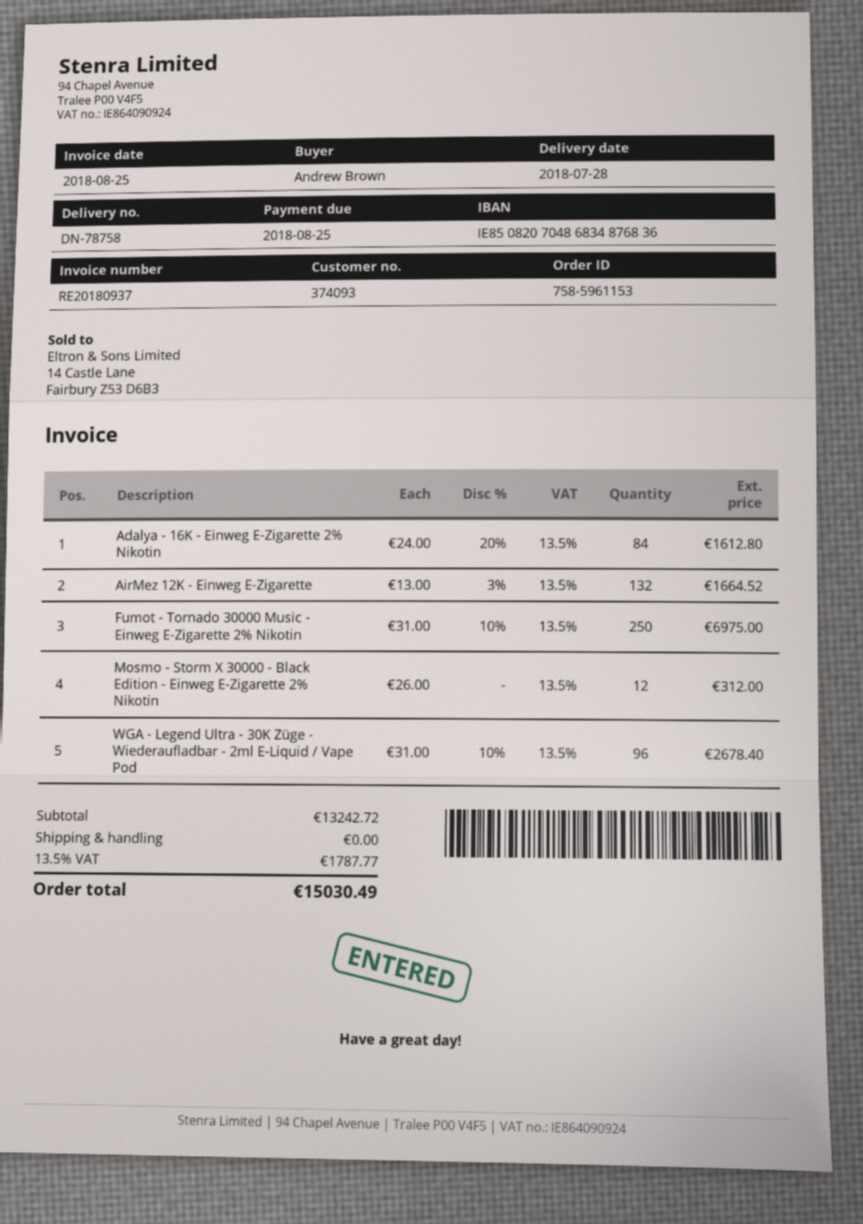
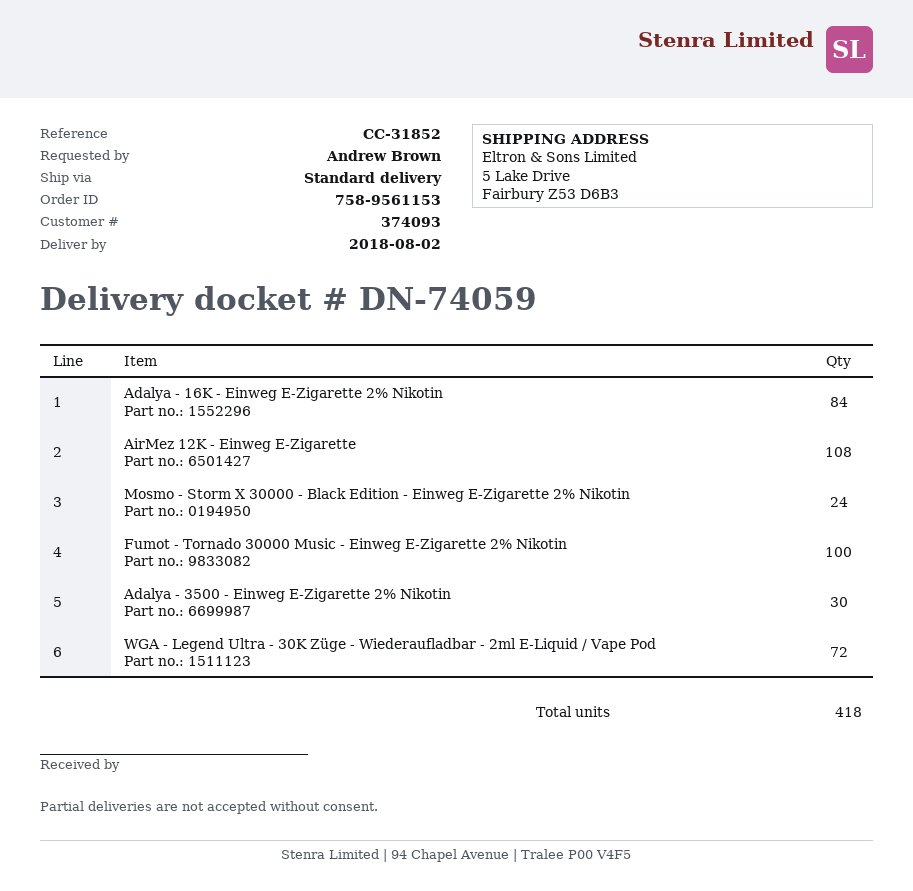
order number: 758-5961153 -> 758-9561153
delivery note number: DN-78758 -> DN-74059
delivery date: 2018-07-28 -> 2018-08-02
AirMez 12K - Einweg E-Zigarette: 132 -> 108
Fumot - Tornado 30000 Music - Einweg E-Zigarette 2% Nikotin: 250 -> 100
Mosmo - Storm X 30000 - Black Edition - Einweg E-Zigarette 2% Nikotin: 12 -> 24
WGA - Legend Ultra - 30K Züge - Wiederaufladbar - 2ml E-Liquid / Vape Pod: 96 -> 72
Adalya - 3500 - Einweg E-Zigarette 2% Nikotin: none -> 30

